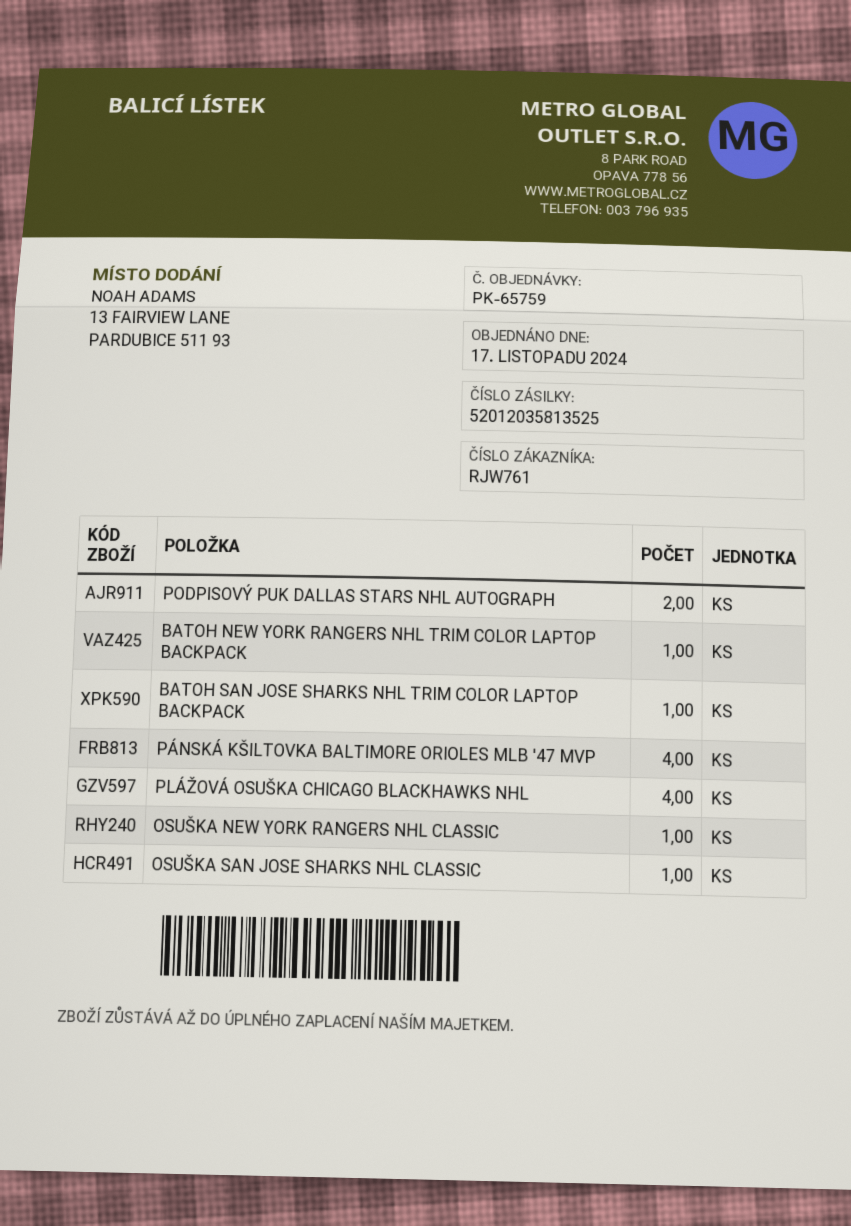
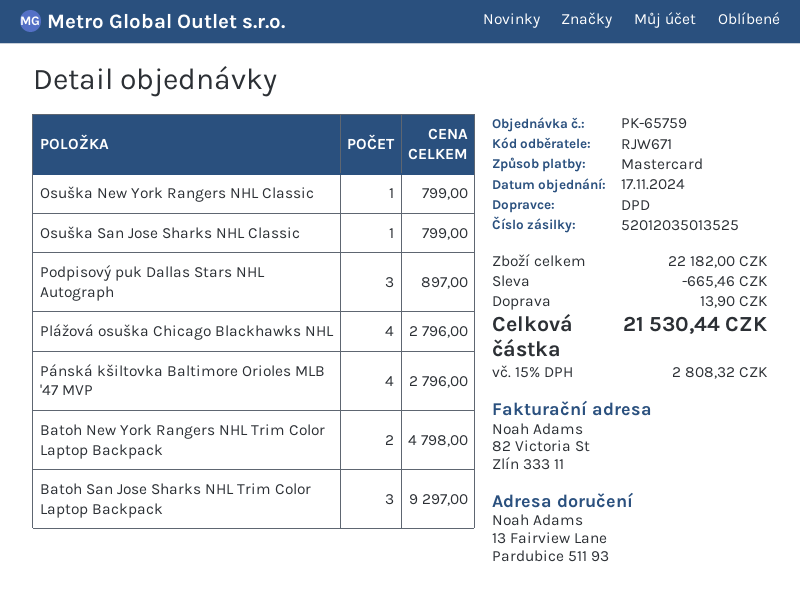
customer number: RJW761 -> RJW671
tracking number: 52012035813525 -> 52012035013525
PODPISOVÝ PUK DALLAS STARS NHL AUTOGRAPH: 2 -> 3
BATOH NEW YORK RANGERS NHL TRIM COLOR LAPTOP BACKPACK: 1 -> 2
BATOH SAN JOSE SHARKS NHL TRIM COLOR LAPTOP BACKPACK: 1 -> 3

